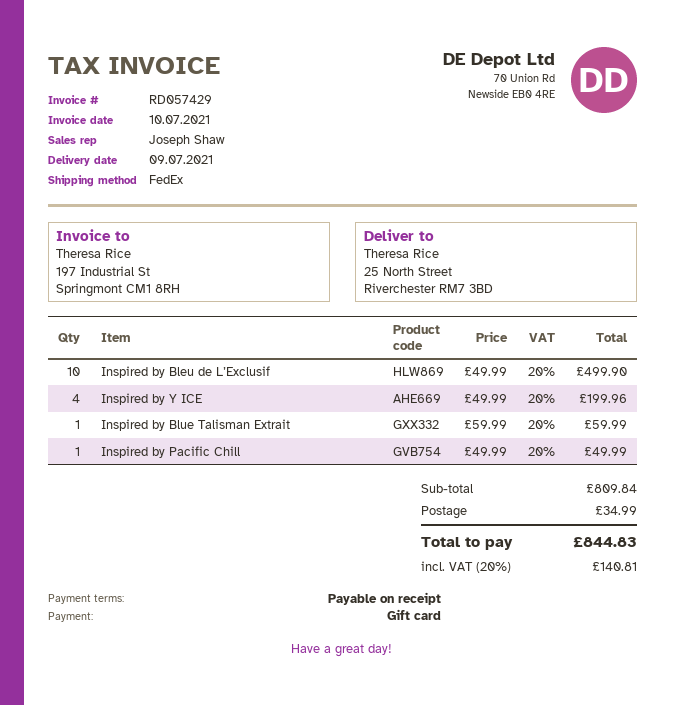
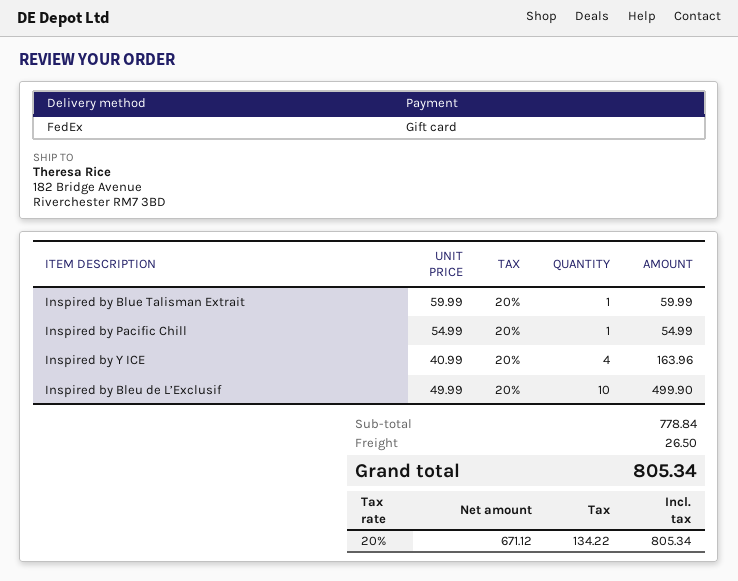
ship to: 25 North Street, Riverchester RM7 3BD -> 182 Bridge Avenue, Riverchester RM7 3BD
Inspired by Y ICE: 4 x 49.99 = 199.96 -> 4 x 40.99 = 163.96
Inspired by Pacific Chill: 1 x 49.99 = 49.99 -> 1 x 54.99 = 54.99
subtotal: 809.84 -> 778.84
shipping: 34.99 -> 26.50
tax: 20% = 140.81 -> 20% = 134.22
total: 844.83 -> 805.34

